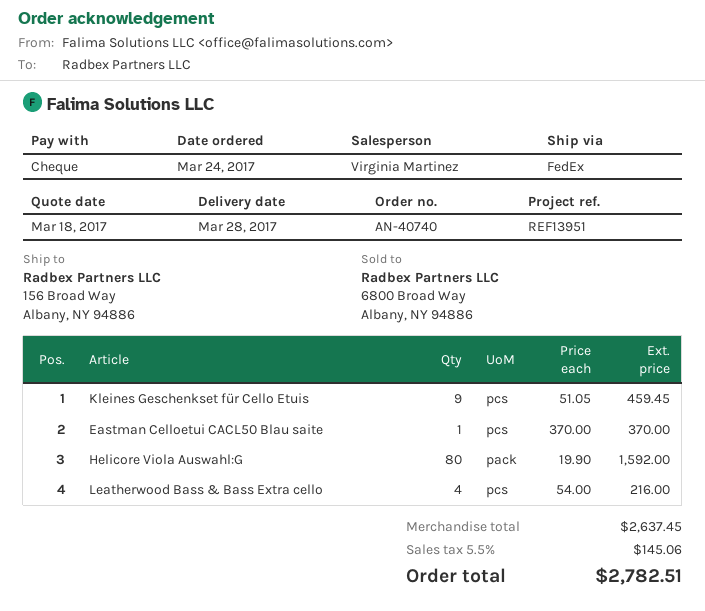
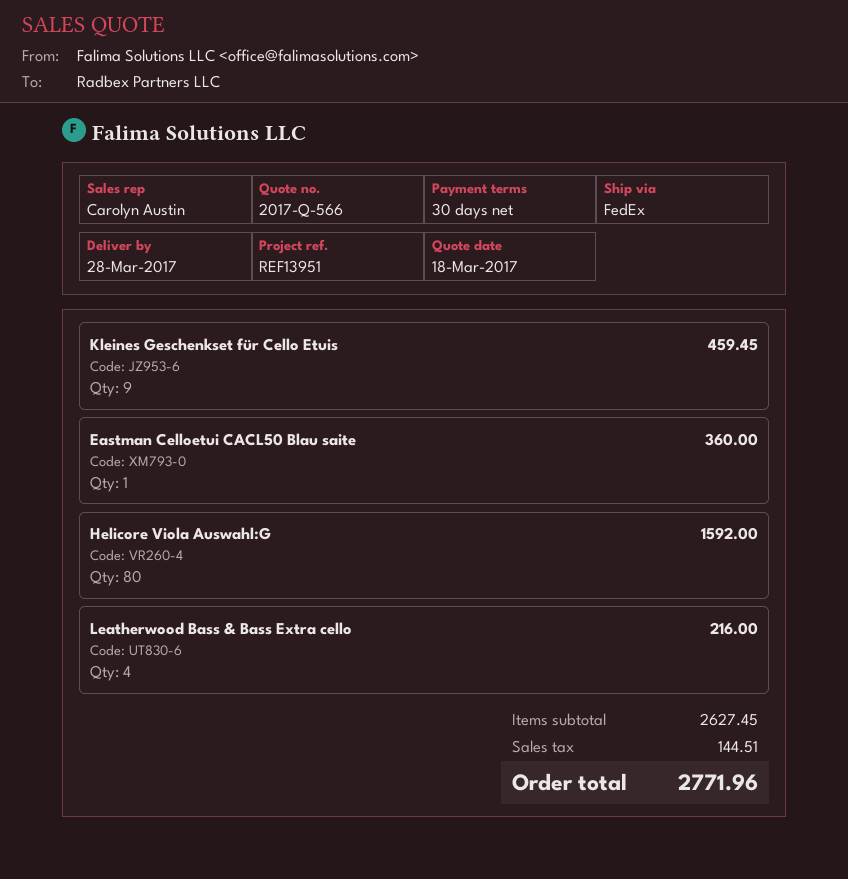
sales rep: Virginia Martinez -> Carolyn Austin
Eastman Celloetui CACL50 Blau saite: 1 for 370.00 -> 1 for 360.00
subtotal: 2637.45 -> 2627.45
tax: 145.06 -> 144.51
total: 2782.51 -> 2771.96

